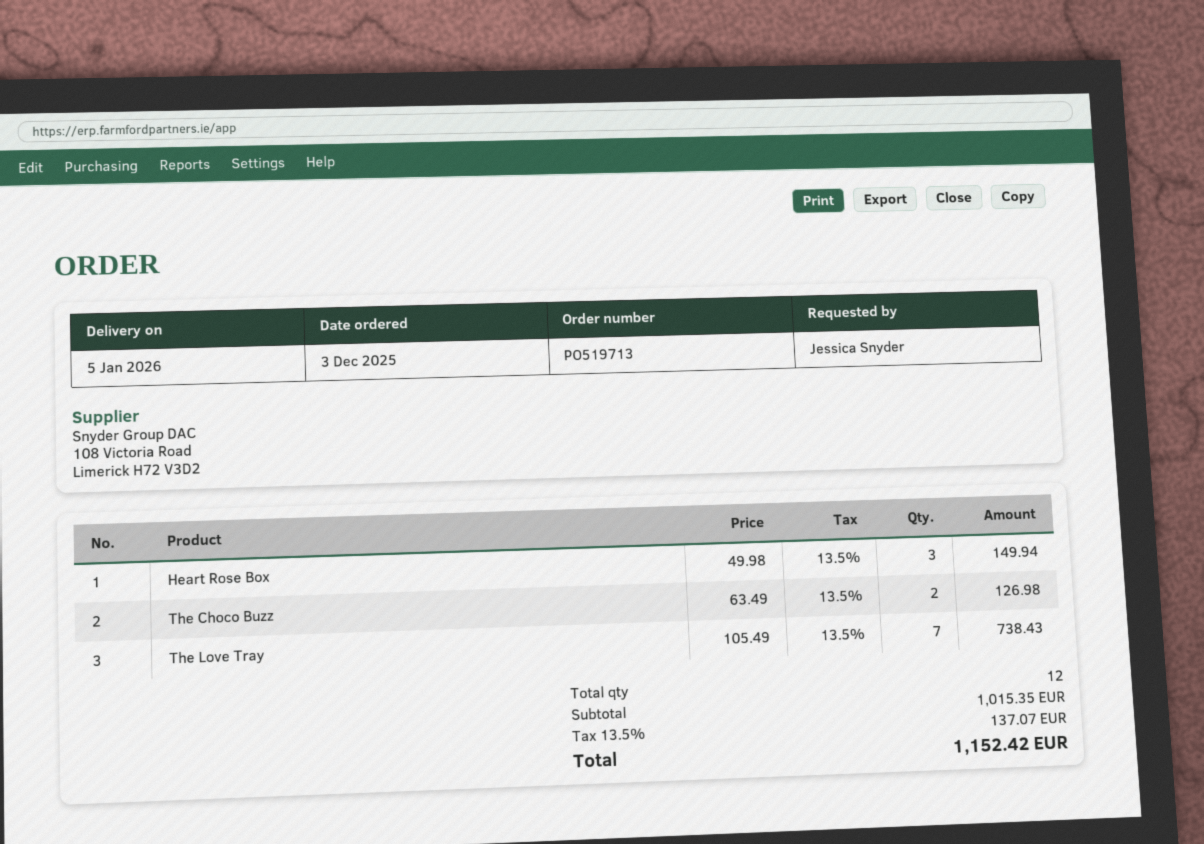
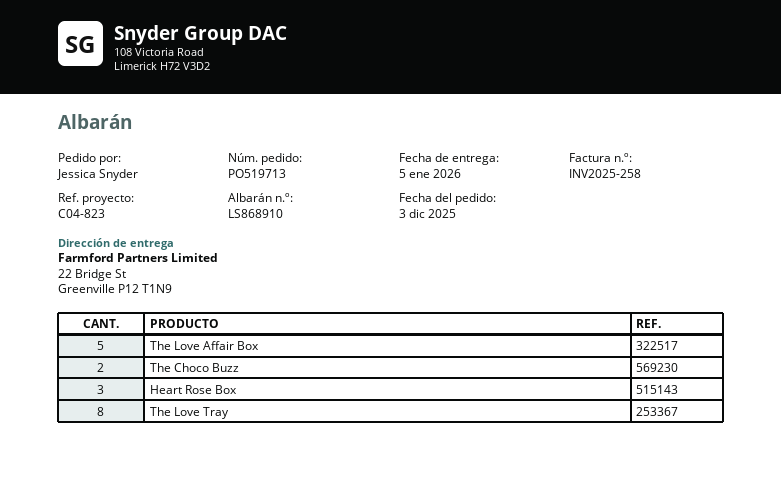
The Love Tray: 7 -> 8
The Love Affair Box: none -> 5

